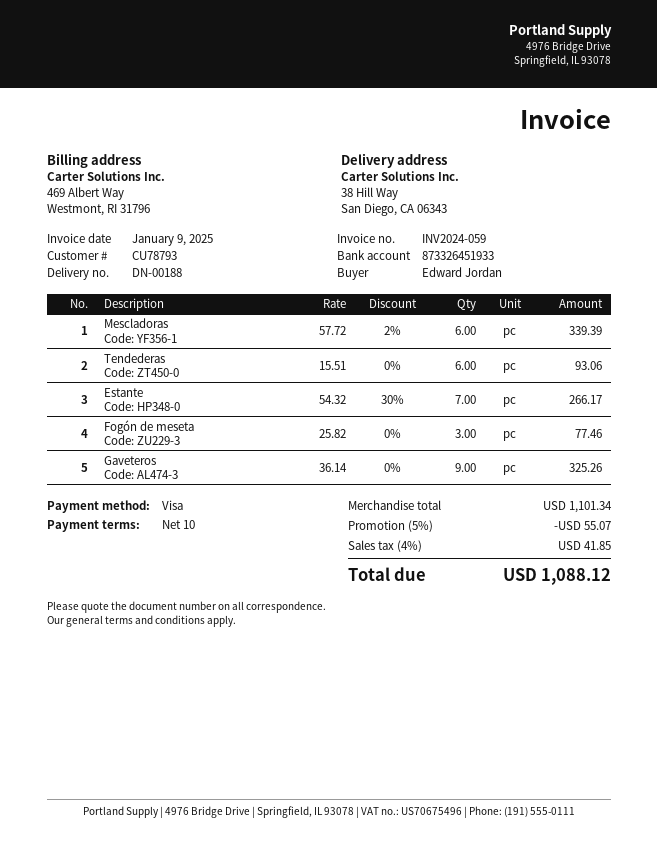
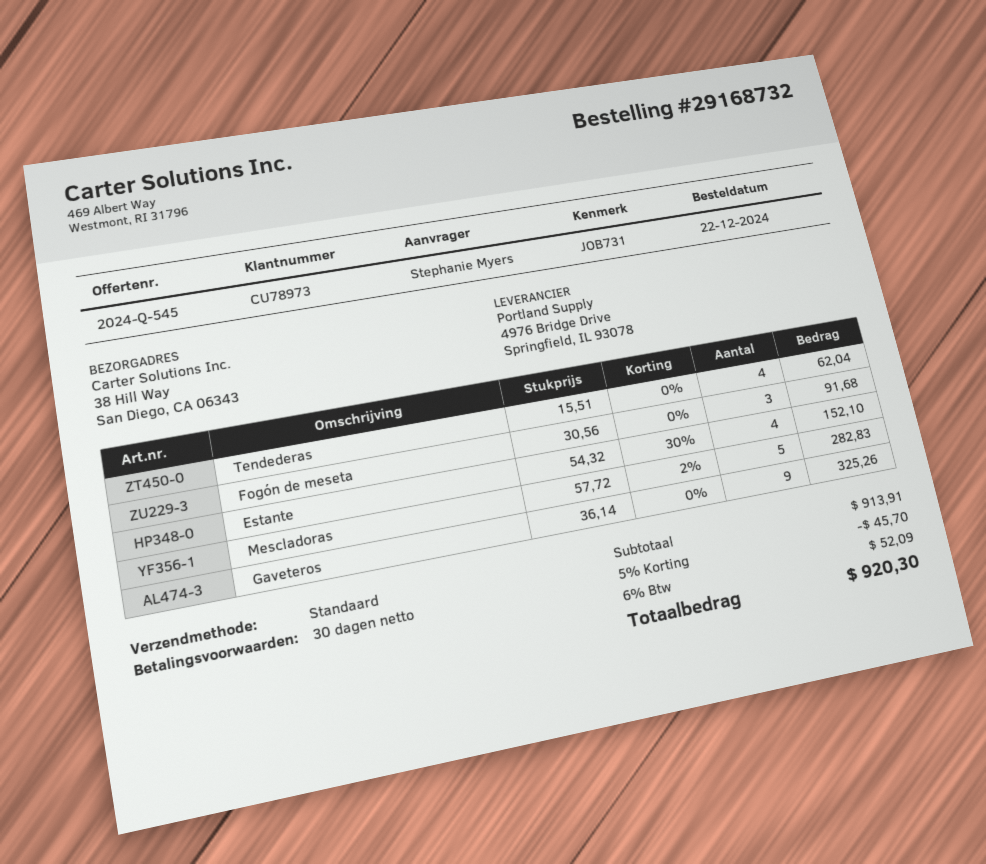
payment terms: 10 days -> 30 days
customer number: CU78793 -> CU78973
ordered by: Edward Jordan -> Stephanie Myers
Mescladoras: 6 x 57.72 - 2% = 339.39 -> 5 x 57.72 - 2% = 282.83
Tendederas: 6 x 15.51 = 93.06 -> 4 x 15.51 = 62.04
Estante: 7 x 54.32 - 30% = 266.17 -> 4 x 54.32 - 30% = 152.10
Fogón de meseta: 3 x 25.82 = 77.46 -> 3 x 30.56 = 91.68
subtotal: 1101.34 -> 913.91
discount: 5% = 55.07 -> 5% = 45.70
tax: 4% = 41.85 -> 6% = 52.09
total: 1088.12 -> 920.30

